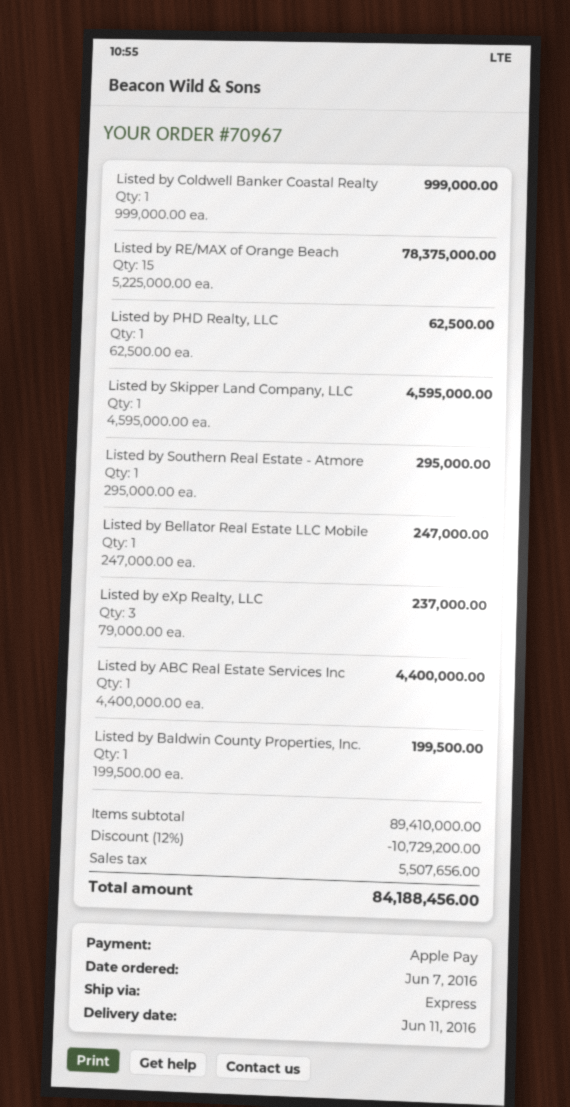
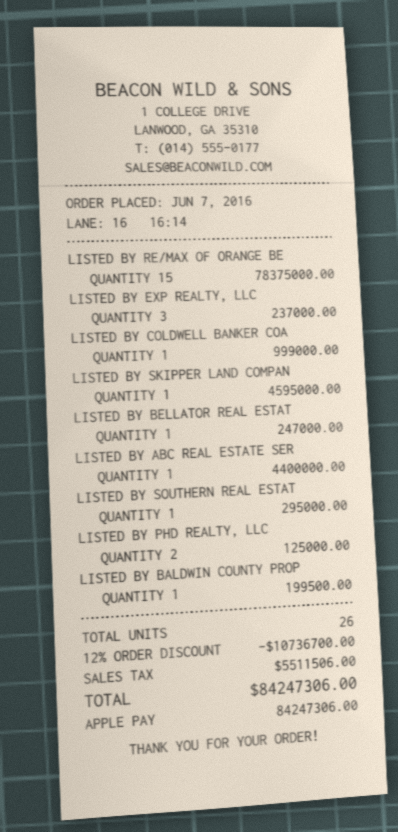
Listed by PHD Realty, LLC: 1 for 62500.00 -> 2 for 125000.00
discount: 12% = 10729200.00 -> 12% = 10736700.00
tax: 5507656.00 -> 5511506.00
total: 84188456.00 -> 84247306.00

